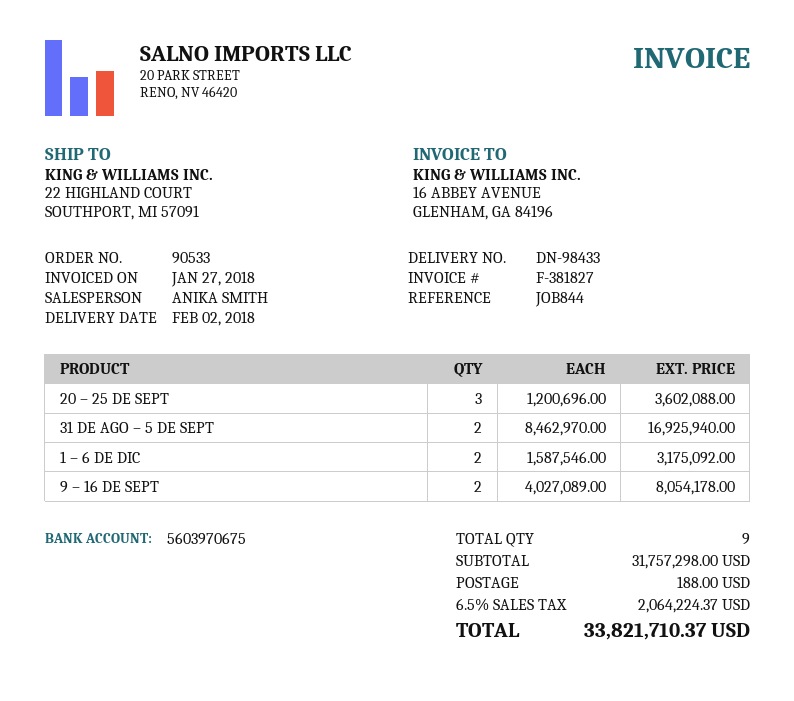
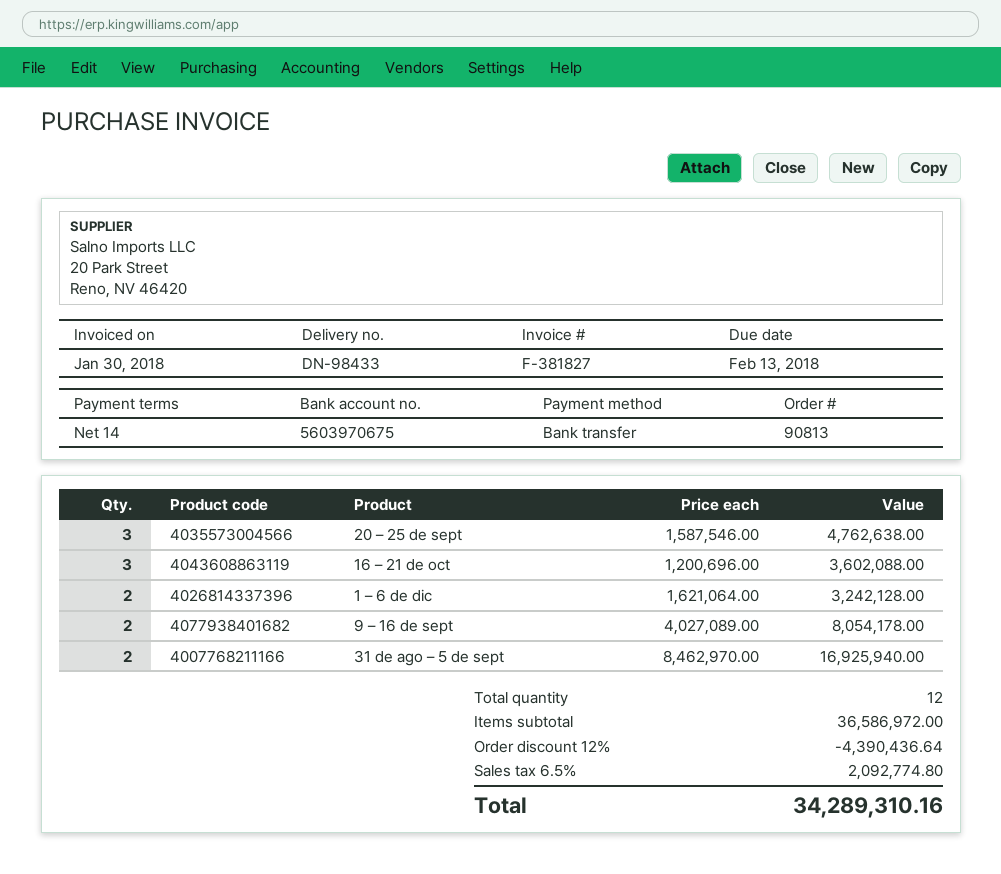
order number: 90533 -> 90813
invoice date: 2018-01-27 -> 2018-01-30
20 – 25 DE SEPT: 3 x 1200696.00 = 3602088.00 -> 3 x 1587546.00 = 4762638.00
1 – 6 DE DIC: 2 x 1587546.00 = 3175092.00 -> 2 x 1621064.00 = 3242128.00
16 – 21 de oct: none -> 3 x 1200696.00 = 3602088.00
total quantity: 9 -> 12
subtotal: 31757298.00 -> 36586972.00
discount: none -> 12% = 4390436.64
shipping: 188.00 -> none
tax: 6.5% = 2064224.37 -> 6.5% = 2092774.80
total: 33821710.37 -> 34289310.16

